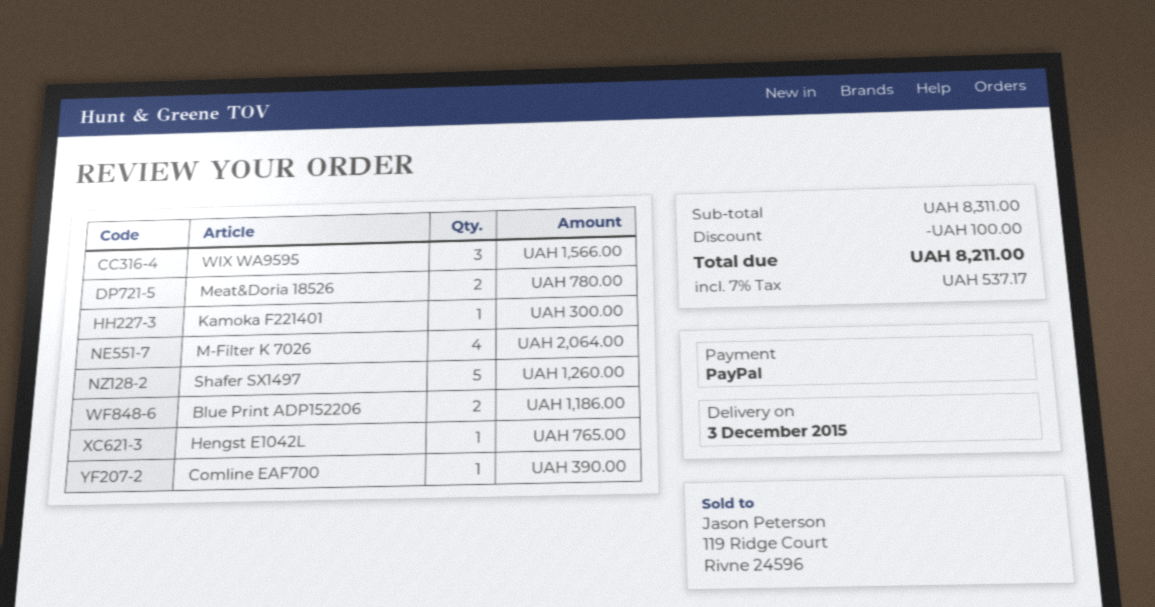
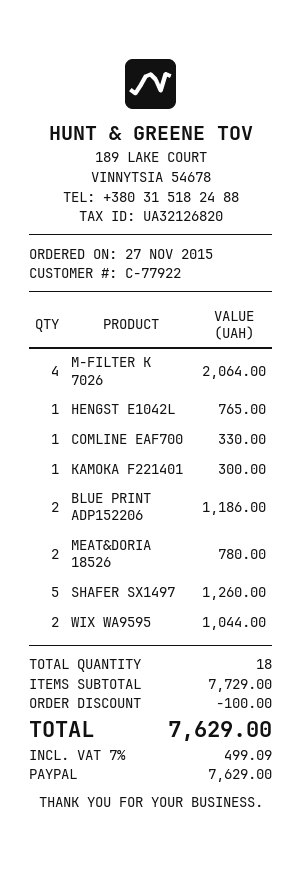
WIX WA9595: 3 for 1566.00 -> 2 for 1044.00
Comline EAF700: 1 for 390.00 -> 1 for 330.00
subtotal: 8311.00 -> 7729.00
tax: 7% = 537.17 -> 7% = 499.09
total: 8211.00 -> 7629.00

